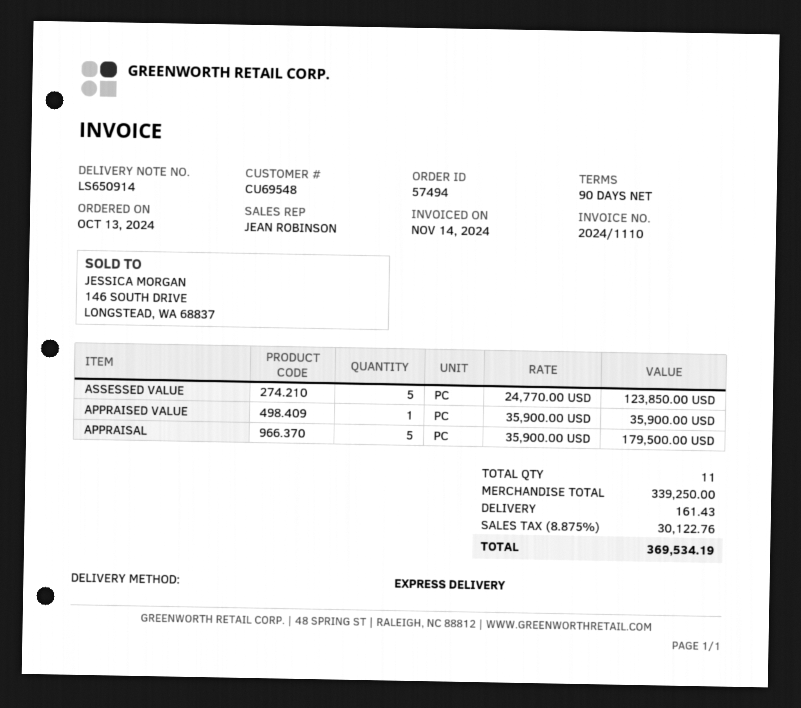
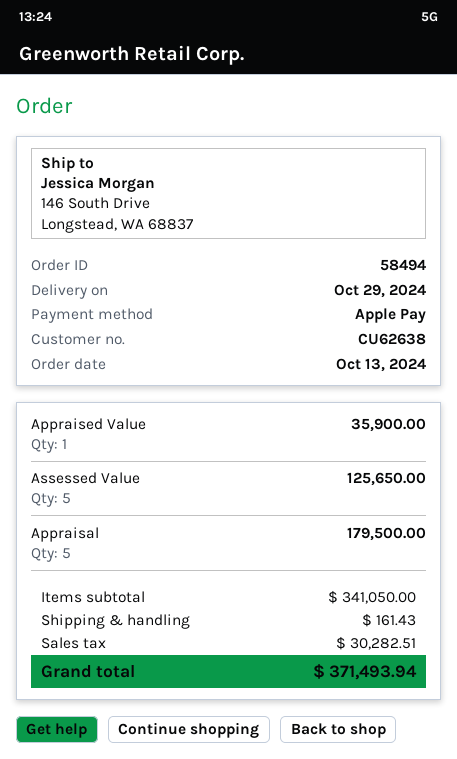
order number: 57494 -> 58494
customer number: CU69548 -> CU62638
ASSESSED VALUE: 5 for 123850.00 -> 5 for 125650.00
subtotal: 339250.00 -> 341050.00
tax: 30122.76 -> 30282.51
total: 369534.19 -> 371493.94

